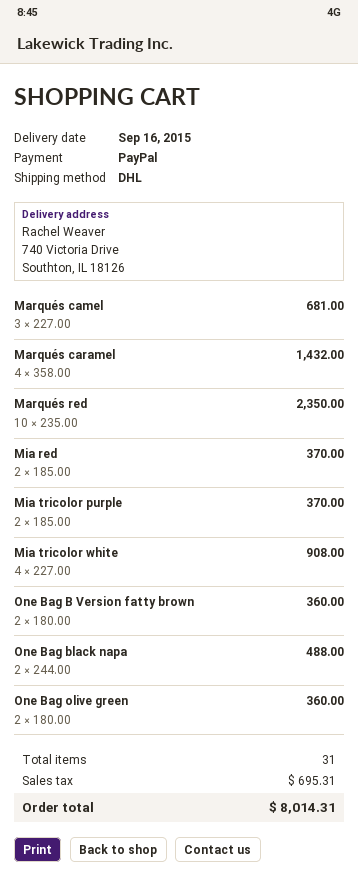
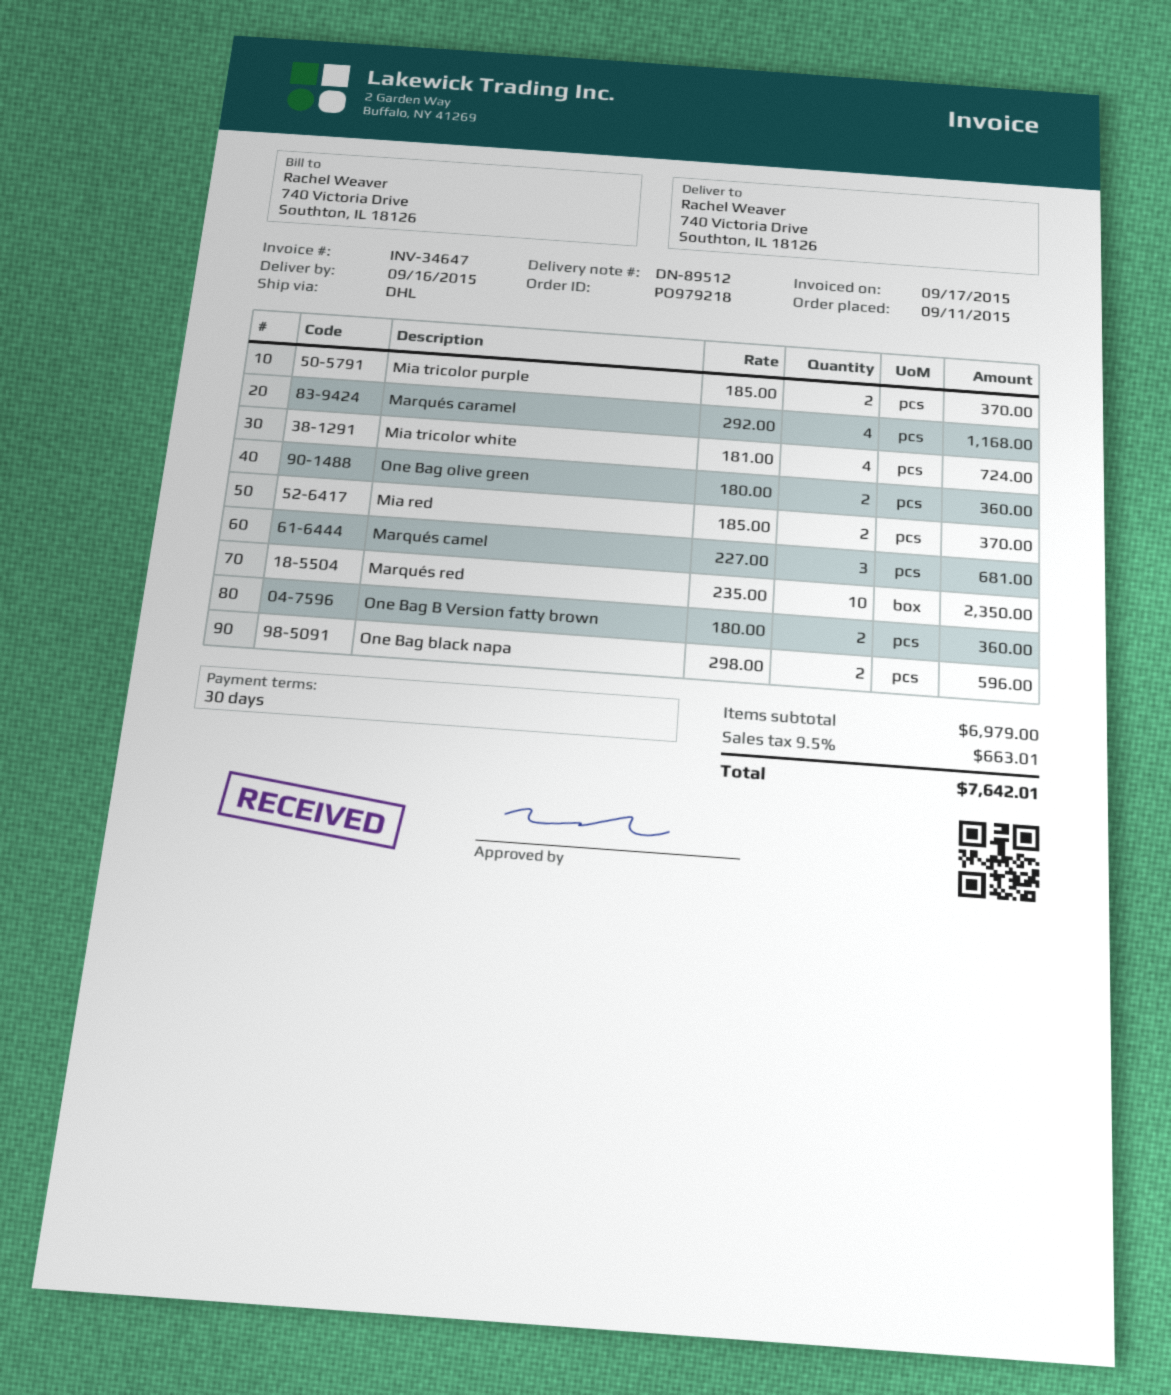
Marqués caramel: 4 x 358.00 = 1432.00 -> 4 x 292.00 = 1168.00
Mia tricolor white: 4 x 227.00 = 908.00 -> 4 x 181.00 = 724.00
One Bag black napa: 2 x 244.00 = 488.00 -> 2 x 298.00 = 596.00
tax: 695.31 -> 663.01
total: 8014.31 -> 7642.01

